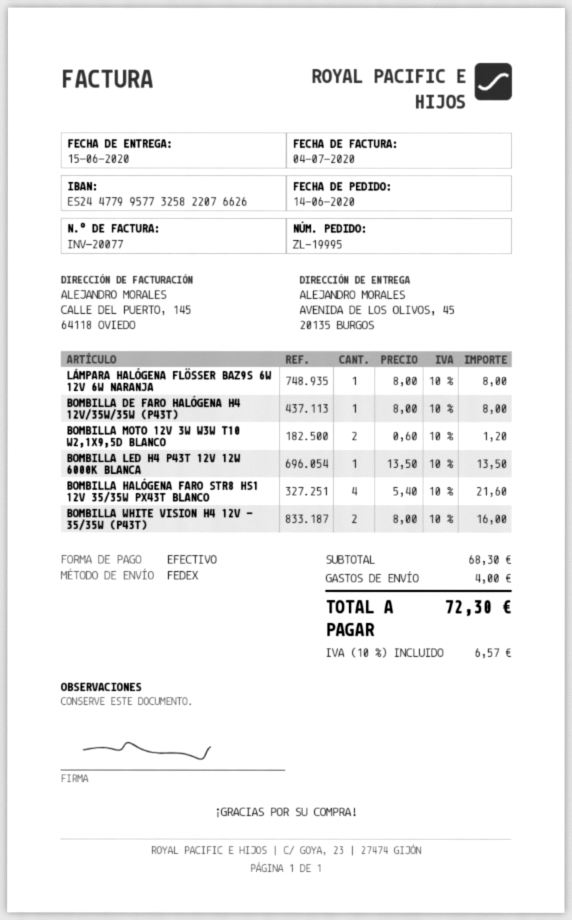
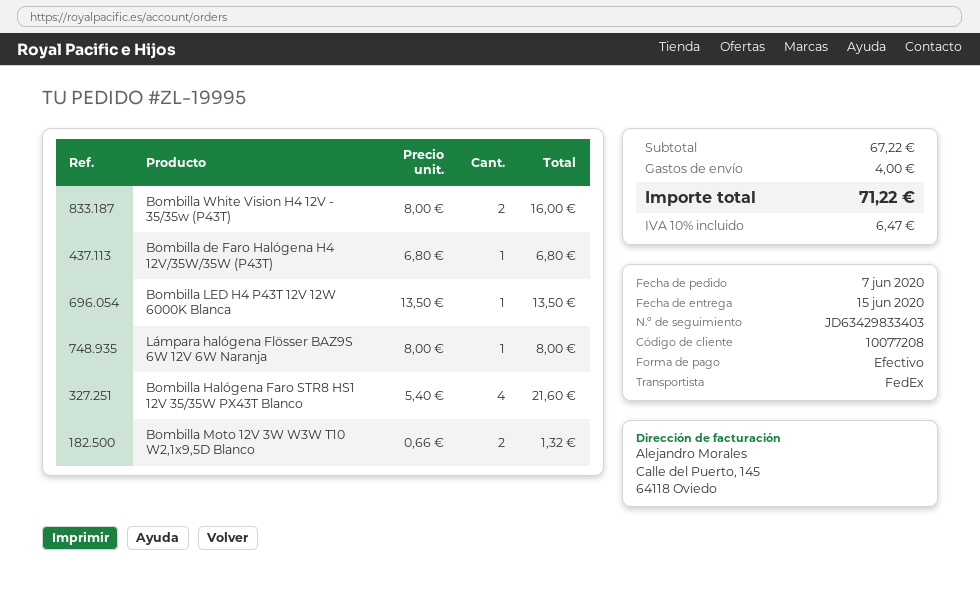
order date: 2020-06-14 -> 2020-06-07
BOMBILLA DE FARO HALÓGENA H4 12V/35W/35W (P43T): 1 x 8.00 = 8.00 -> 1 x 6.80 = 6.80
BOMBILLA MOTO 12V 3W W3W T10 W2,1X9,5D BLANCO: 2 x 0.60 = 1.20 -> 2 x 0.66 = 1.32
subtotal: 68.30 -> 67.22
tax: 10% = 6.57 -> 10% = 6.47
total: 72.30 -> 71.22

